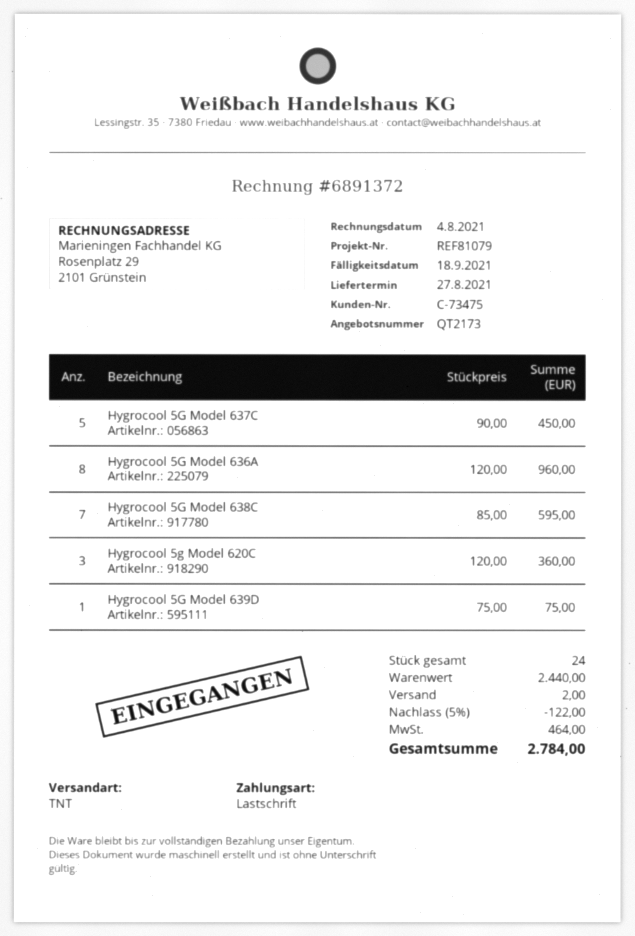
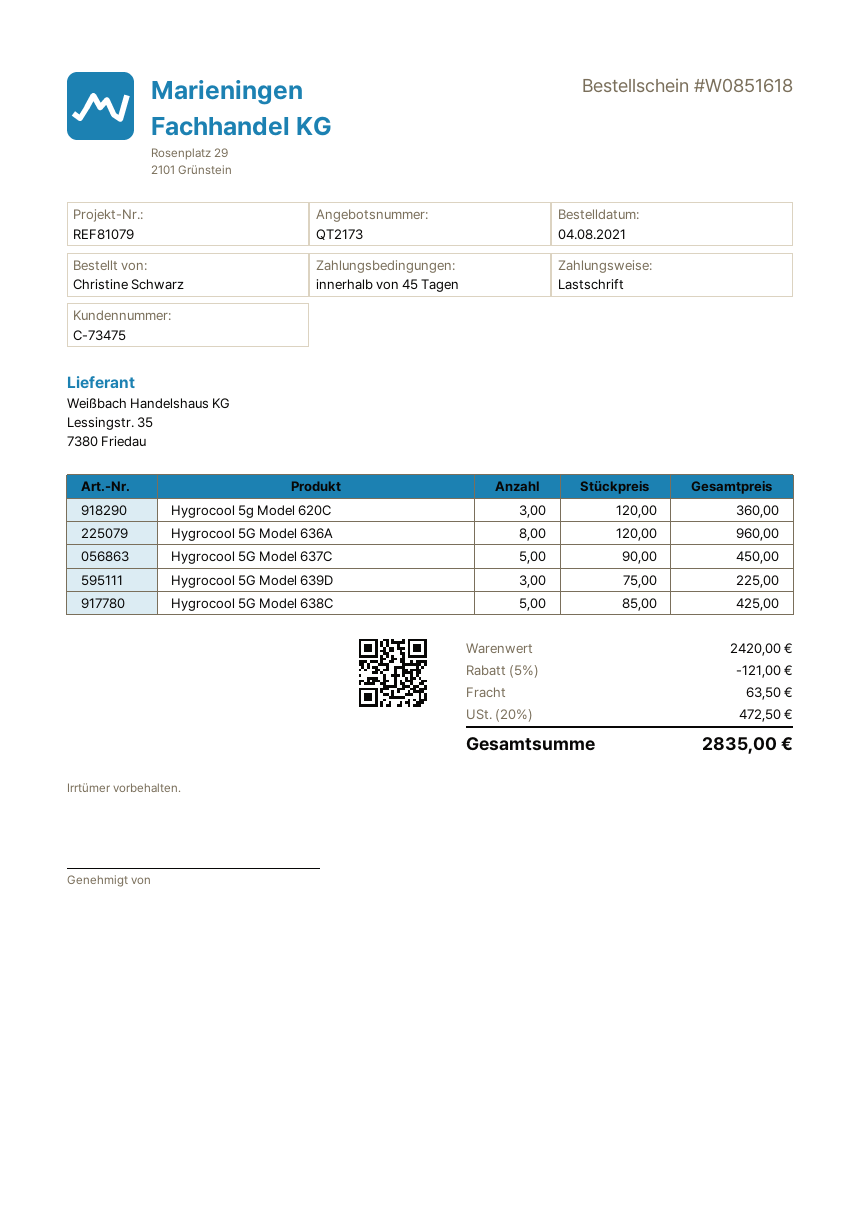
Hygrocool 5G Model 638C: 7 x 85.00 = 595.00 -> 5 x 85.00 = 425.00
Hygrocool 5G Model 639D: 1 x 75.00 = 75.00 -> 3 x 75.00 = 225.00
subtotal: 2440.00 -> 2420.00
discount: 5% = 122.00 -> 5% = 121.00
shipping: 2.00 -> 63.50
tax: 464.00 -> 472.50
total: 2784.00 -> 2835.00

